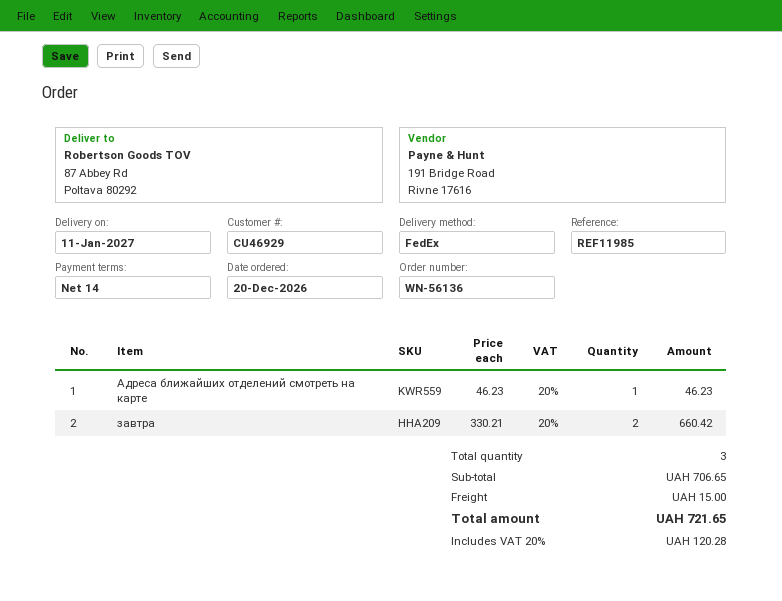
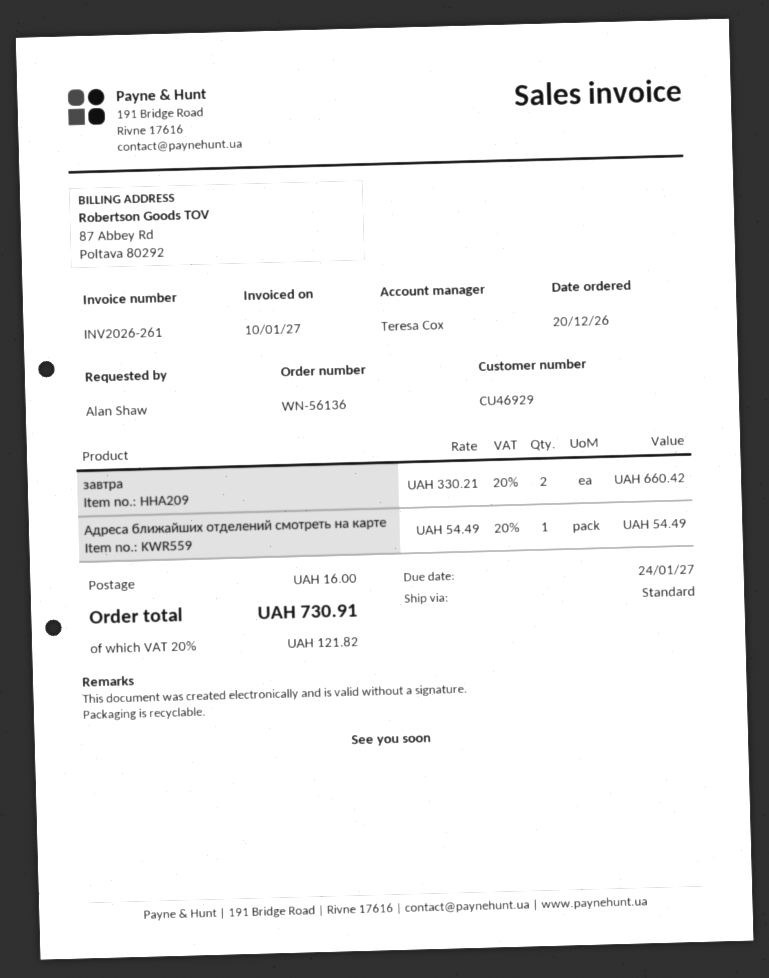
shipping method: FedEx -> standard
Адреса ближайших отделений смотреть на карте: 1 x 46.23 = 46.23 -> 1 x 54.49 = 54.49
shipping: 15.00 -> 16.00
tax: 20% = 120.28 -> 20% = 121.82
total: 721.65 -> 730.91

